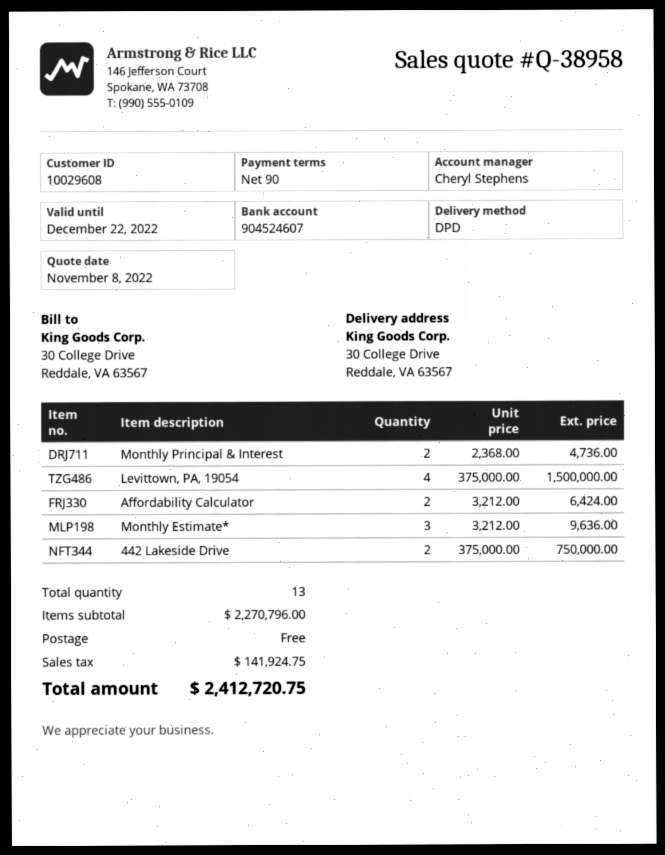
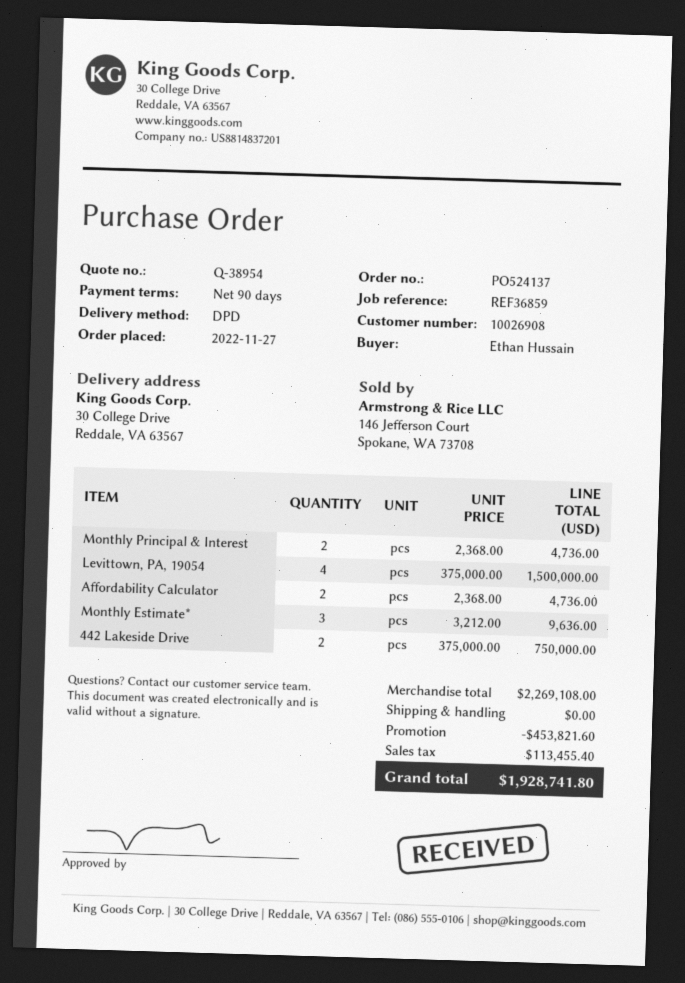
quote number: Q-38958 -> Q-38954
customer number: 10029608 -> 10026908
Affordability Calculator: 2 x 3212.00 = 6424.00 -> 2 x 2368.00 = 4736.00
subtotal: 2270796.00 -> 2269108.00
discount: none -> 453821.60
tax: 141924.75 -> 113455.40
total: 2412720.75 -> 1928741.80

